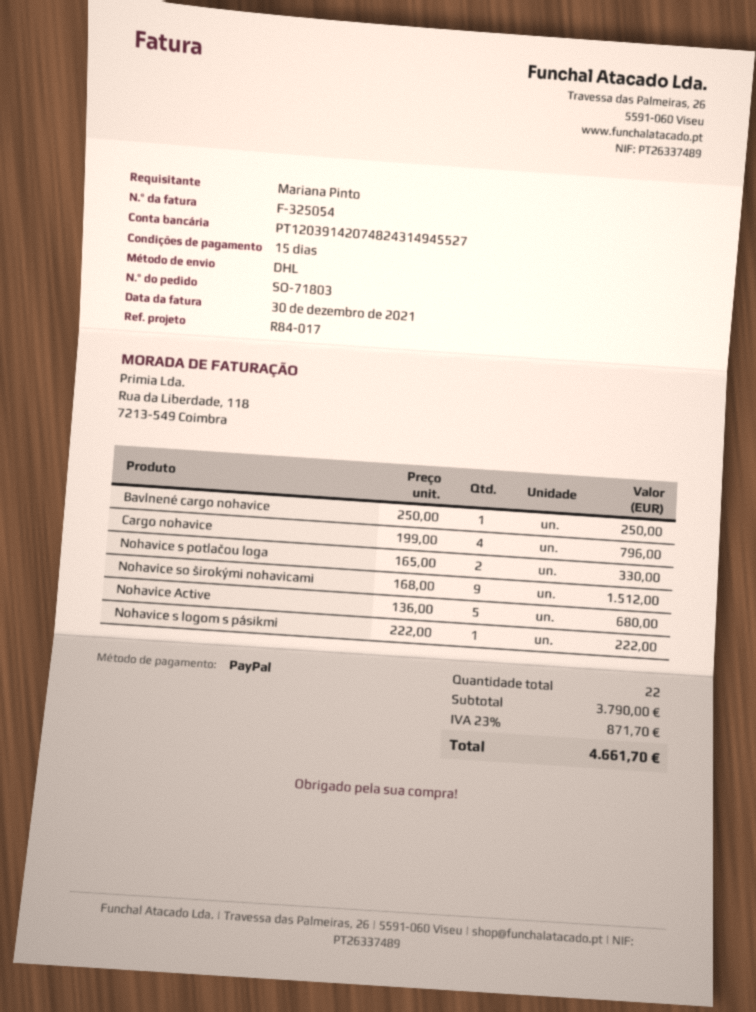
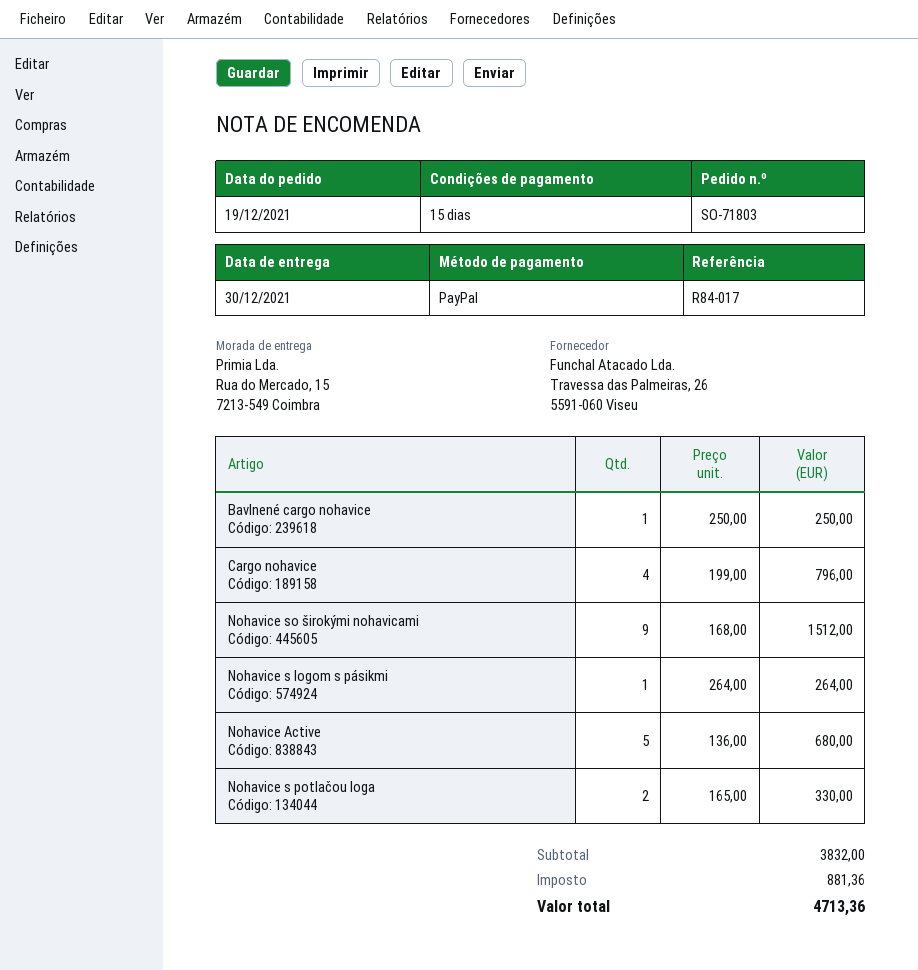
Nohavice s logom s pásikmi: 1 x 222.00 = 222.00 -> 1 x 264.00 = 264.00
subtotal: 3790.00 -> 3832.00
tax: 871.70 -> 881.36
total: 4661.70 -> 4713.36

